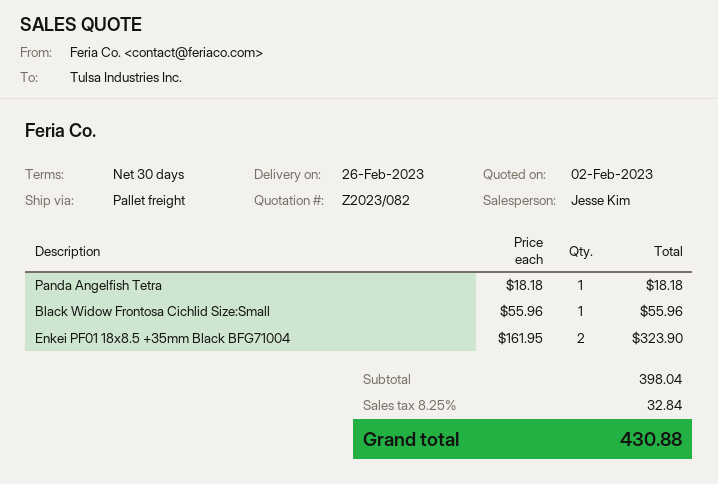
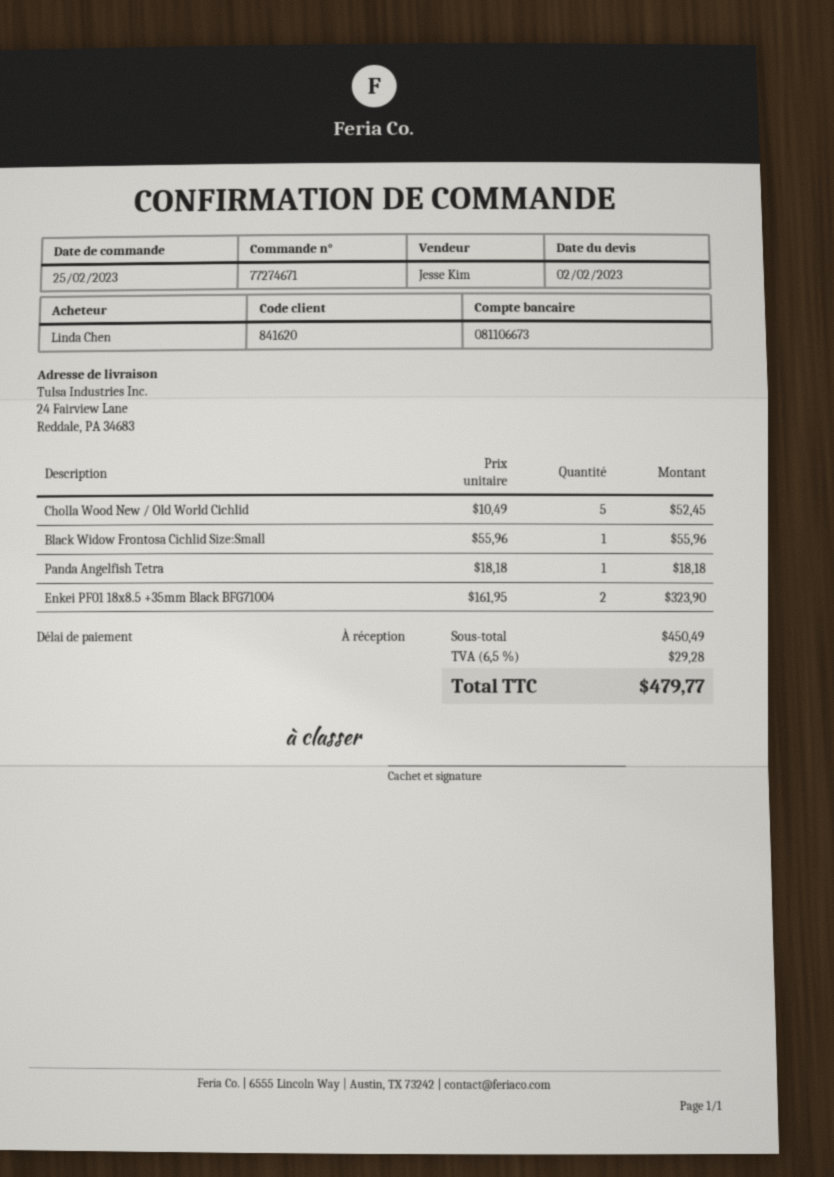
payment terms: 30 days -> on receipt
Cholla Wood New / Old World Cichlid: none -> 5 x 10.49 = 52.45
subtotal: 398.04 -> 450.49
tax: 8.25% = 32.84 -> 6.5% = 29.28
total: 430.88 -> 479.77

